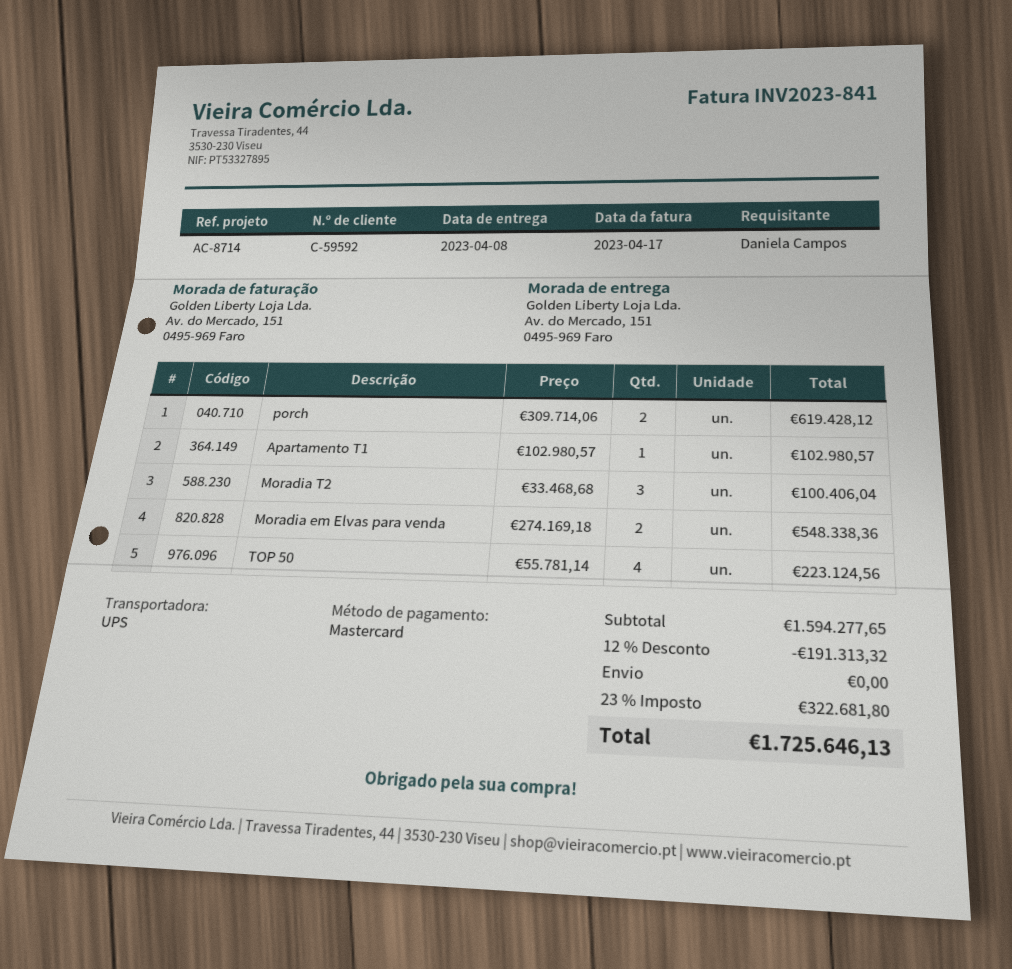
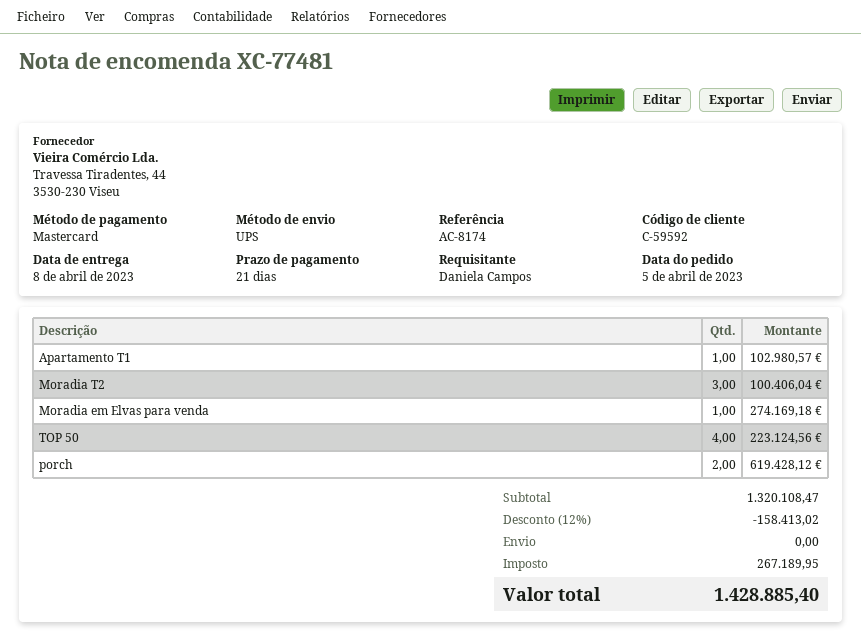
reference: AC-8714 -> AC-8174
Moradia em Elvas para venda: 2 for 548338.36 -> 1 for 274169.18
subtotal: 1594277.65 -> 1320108.47
discount: 12% = 191313.32 -> 12% = 158413.02
tax: 322681.80 -> 267189.95
total: 1725646.13 -> 1428885.40

